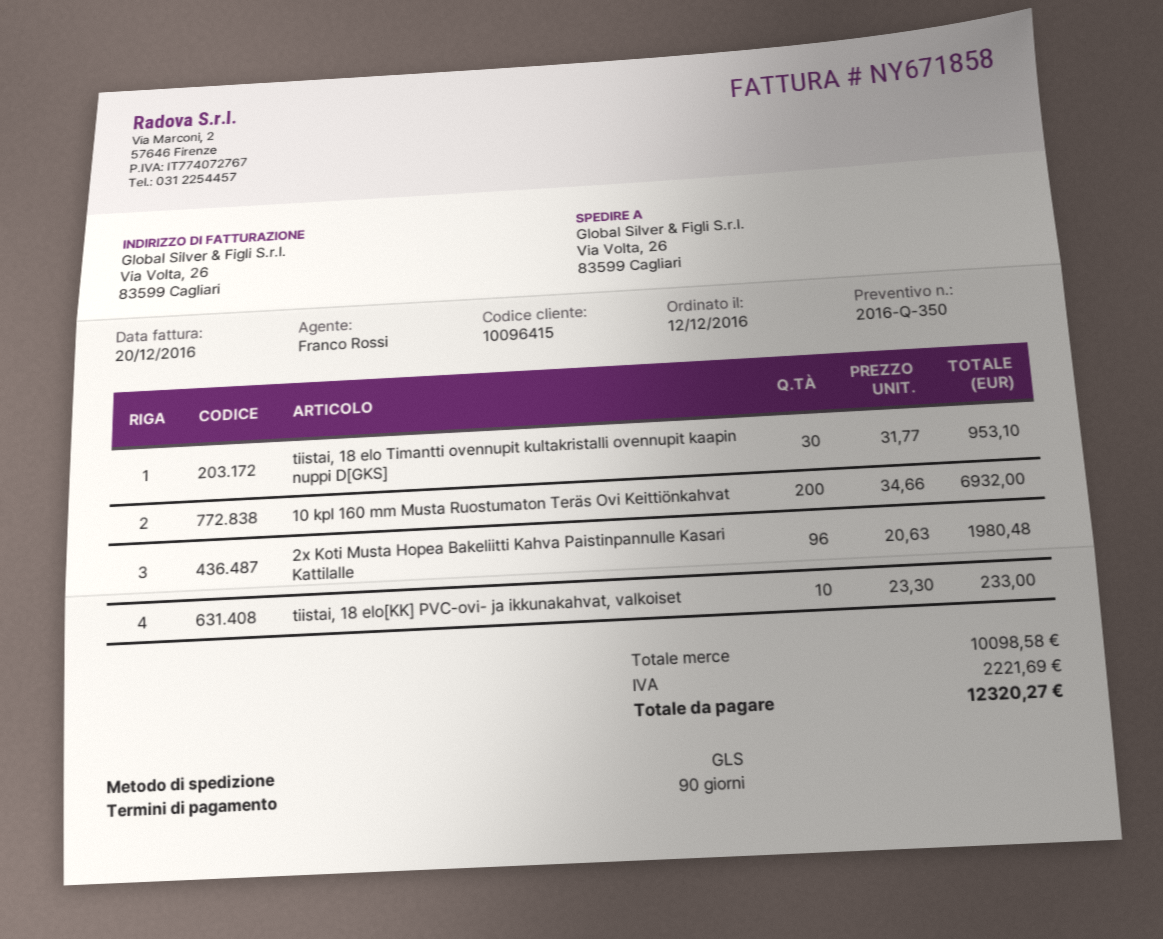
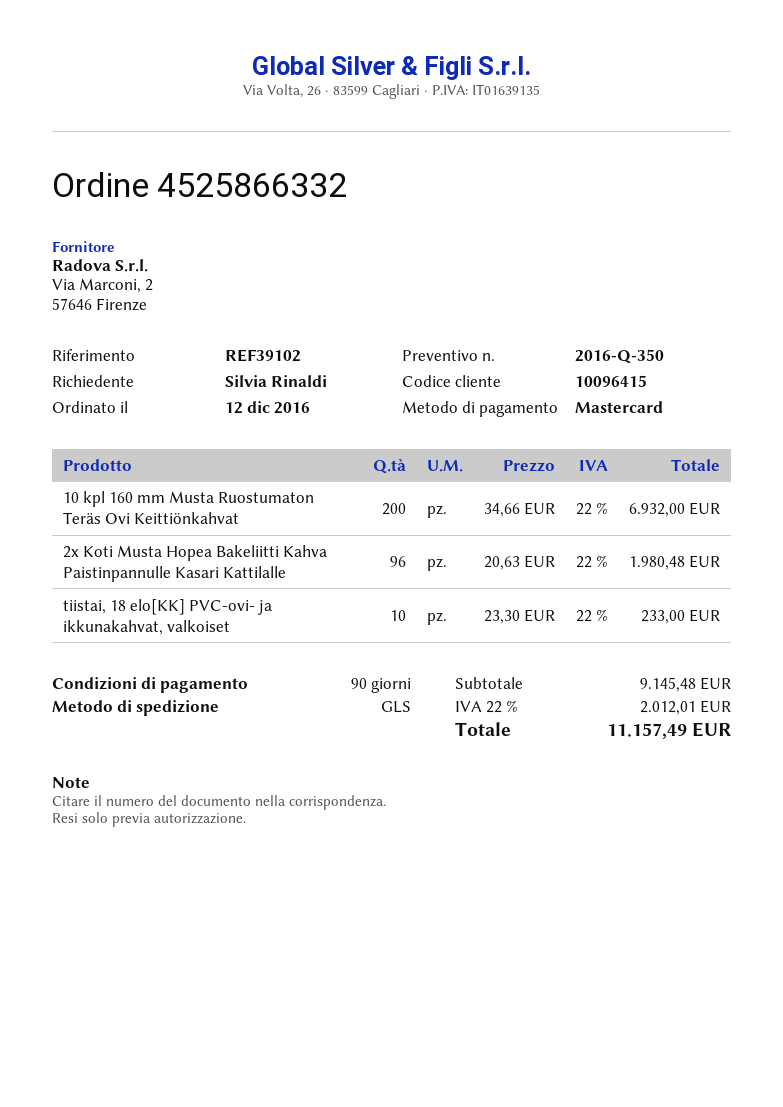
tiistai, 18 elo Timantti ovennupit kultakristalli ovennupit kaapin nuppi D[GKS]: 30 x 31.77 = 953.10 -> none
subtotal: 10098.58 -> 9145.48
tax: 2221.69 -> 2012.01
total: 12320.27 -> 11157.49

